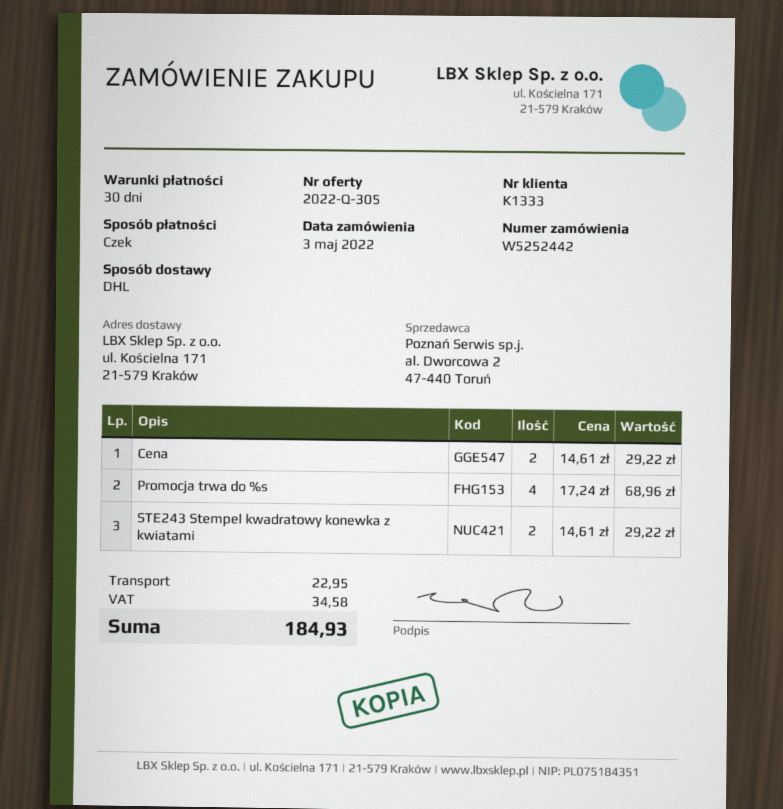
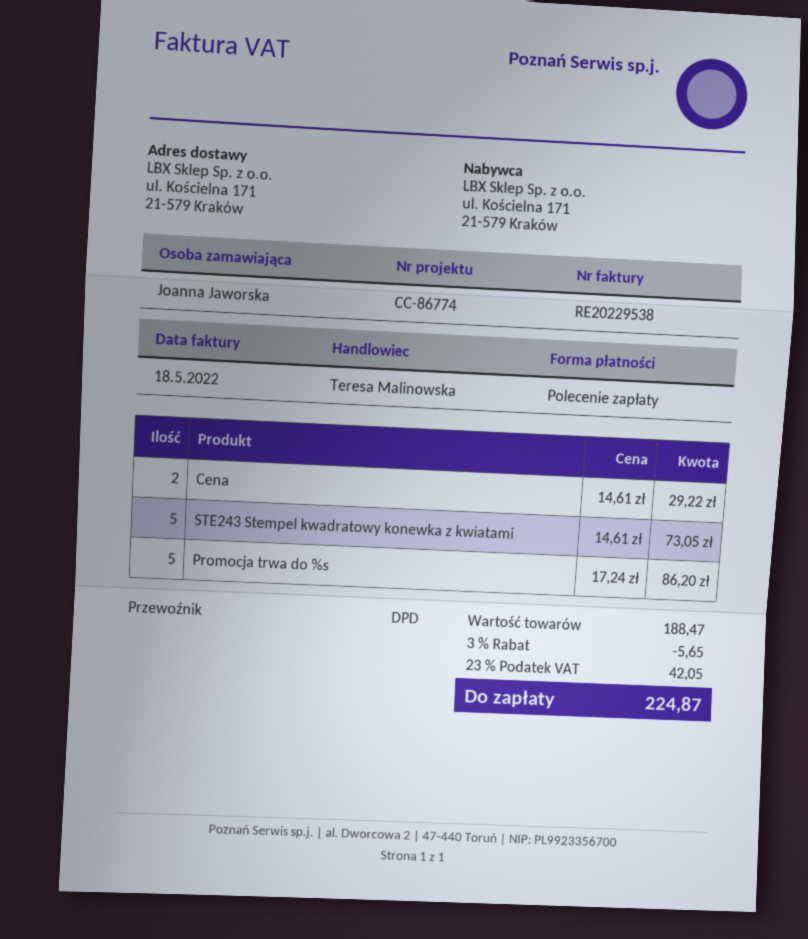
payment method: cheque -> direct debit
shipping method: DHL -> DPD
Promocja trwa do %s: 4 x 17.24 = 68.96 -> 5 x 17.24 = 86.20
STE243 Stempel kwadratowy konewka z kwiatami: 2 x 14.61 = 29.22 -> 5 x 14.61 = 73.05
discount: none -> 3% = 5.65
shipping: 22.95 -> none
tax: 34.58 -> 42.05
total: 184.93 -> 224.87

